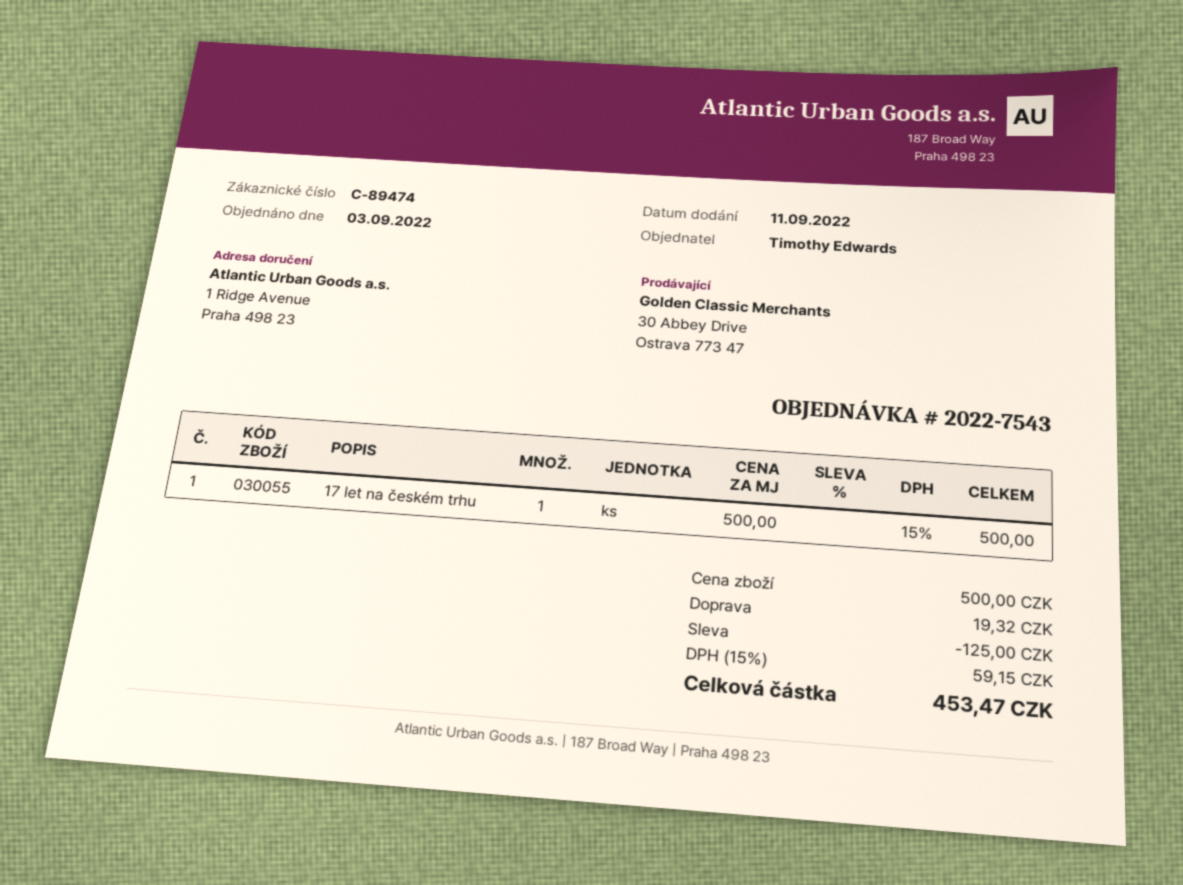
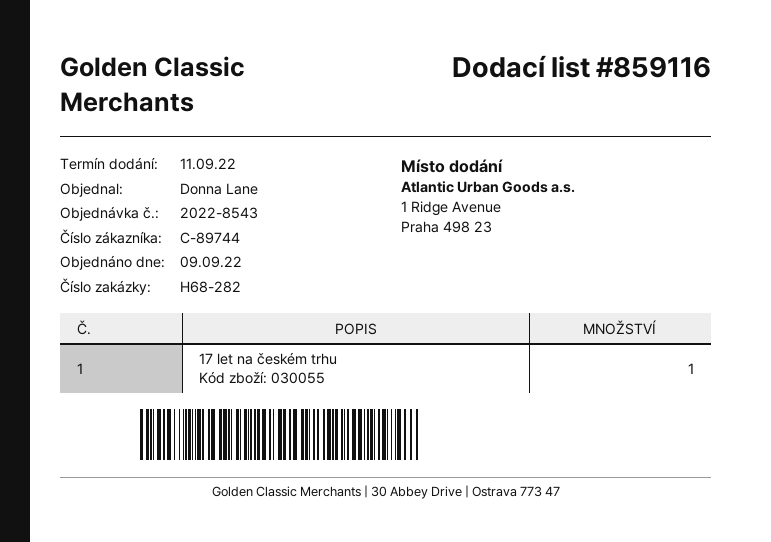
order number: 2022-7543 -> 2022-8543
order date: 2022-09-03 -> 2022-09-09
customer number: C-89474 -> C-89744
ordered by: Timothy Edwards -> Donna Lane

